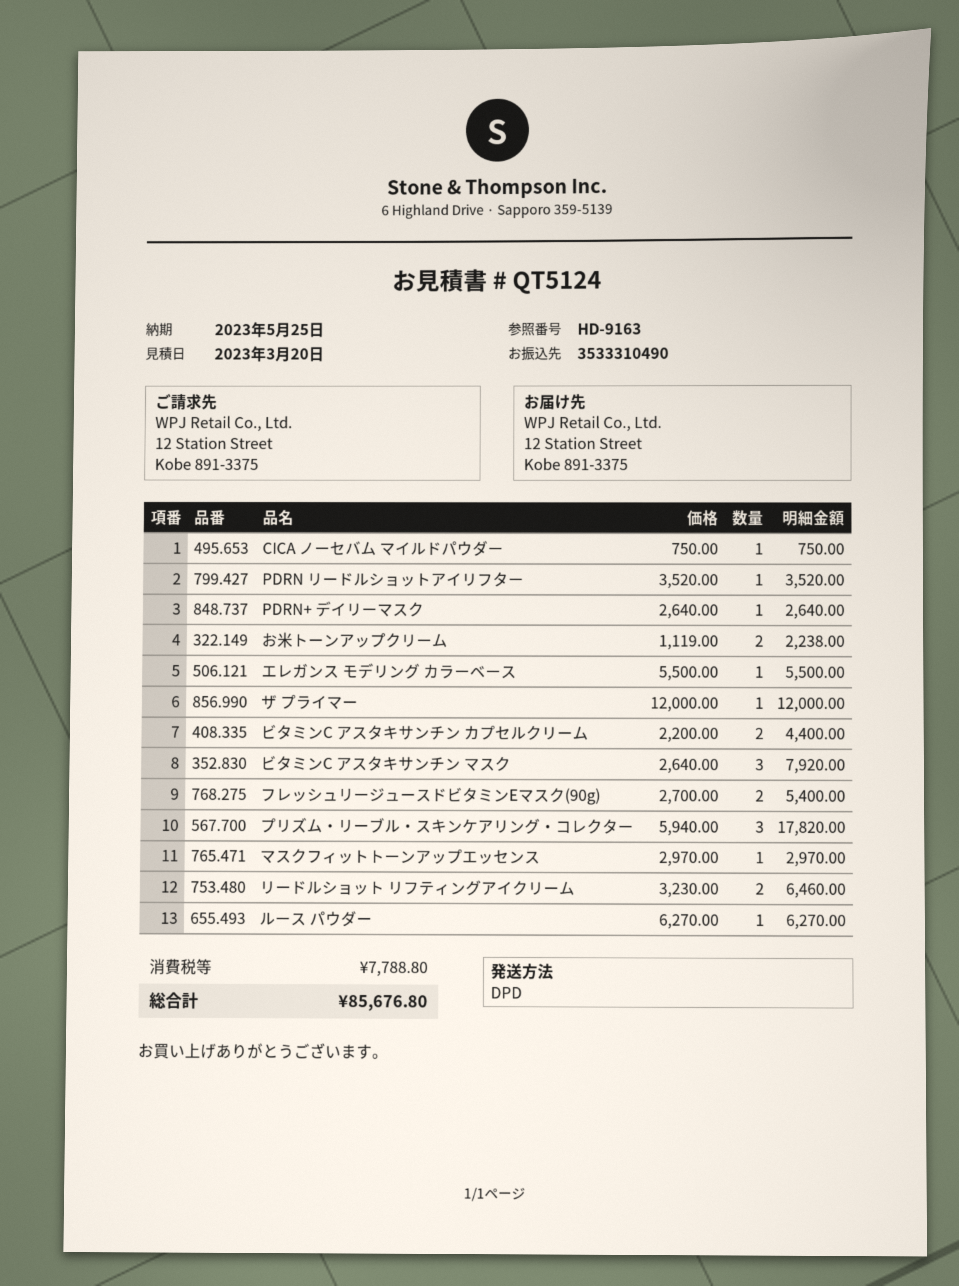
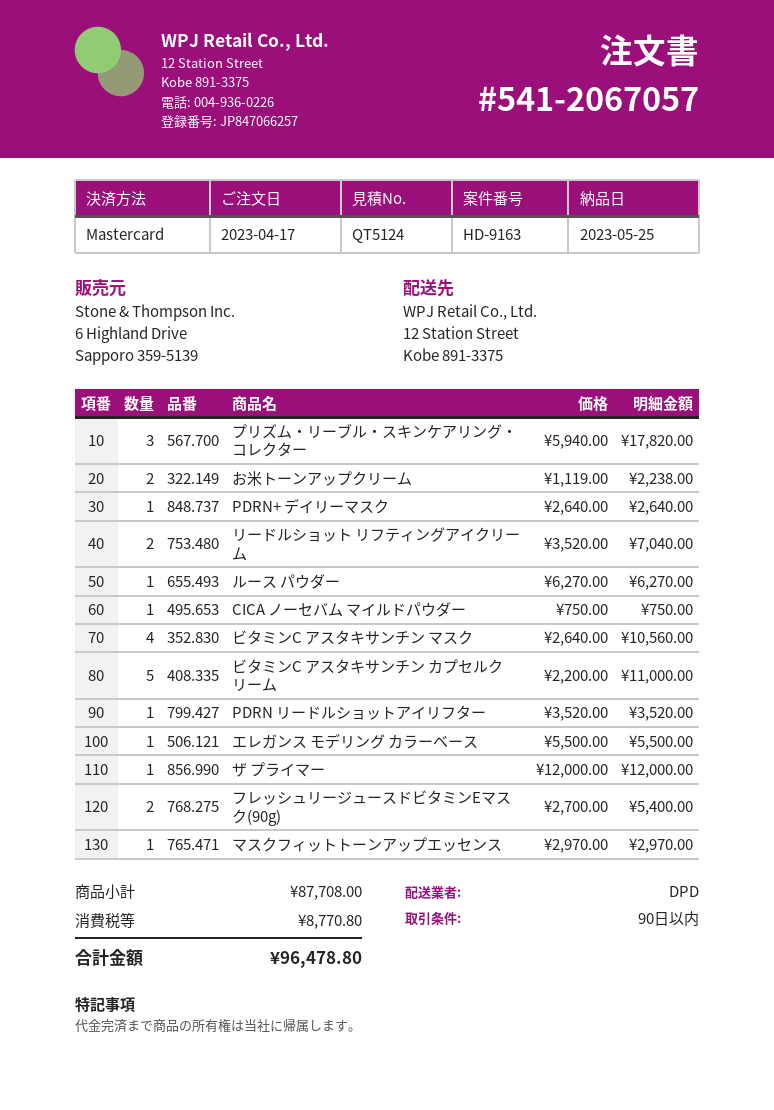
ビタミンC アスタキサンチン カプセルクリーム: 2 x 2200.00 = 4400.00 -> 5 x 2200.00 = 11000.00
ビタミンC アスタキサンチン マスク: 3 x 2640.00 = 7920.00 -> 4 x 2640.00 = 10560.00
リードルショット リフティングアイクリーム: 2 x 3230.00 = 6460.00 -> 2 x 3520.00 = 7040.00
tax: 7788.80 -> 8770.80
total: 85676.80 -> 96478.80

